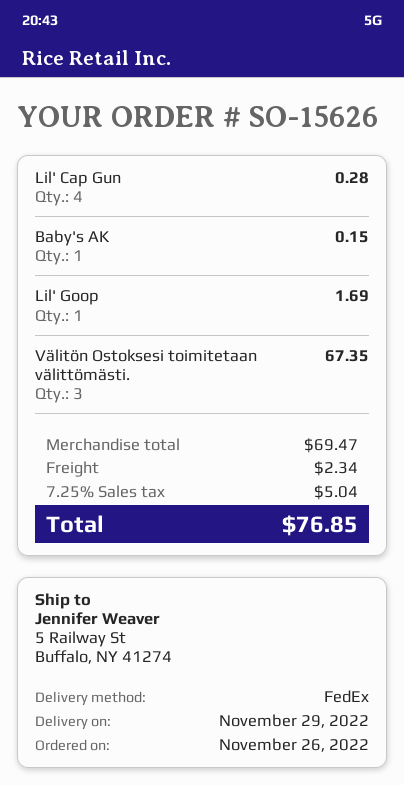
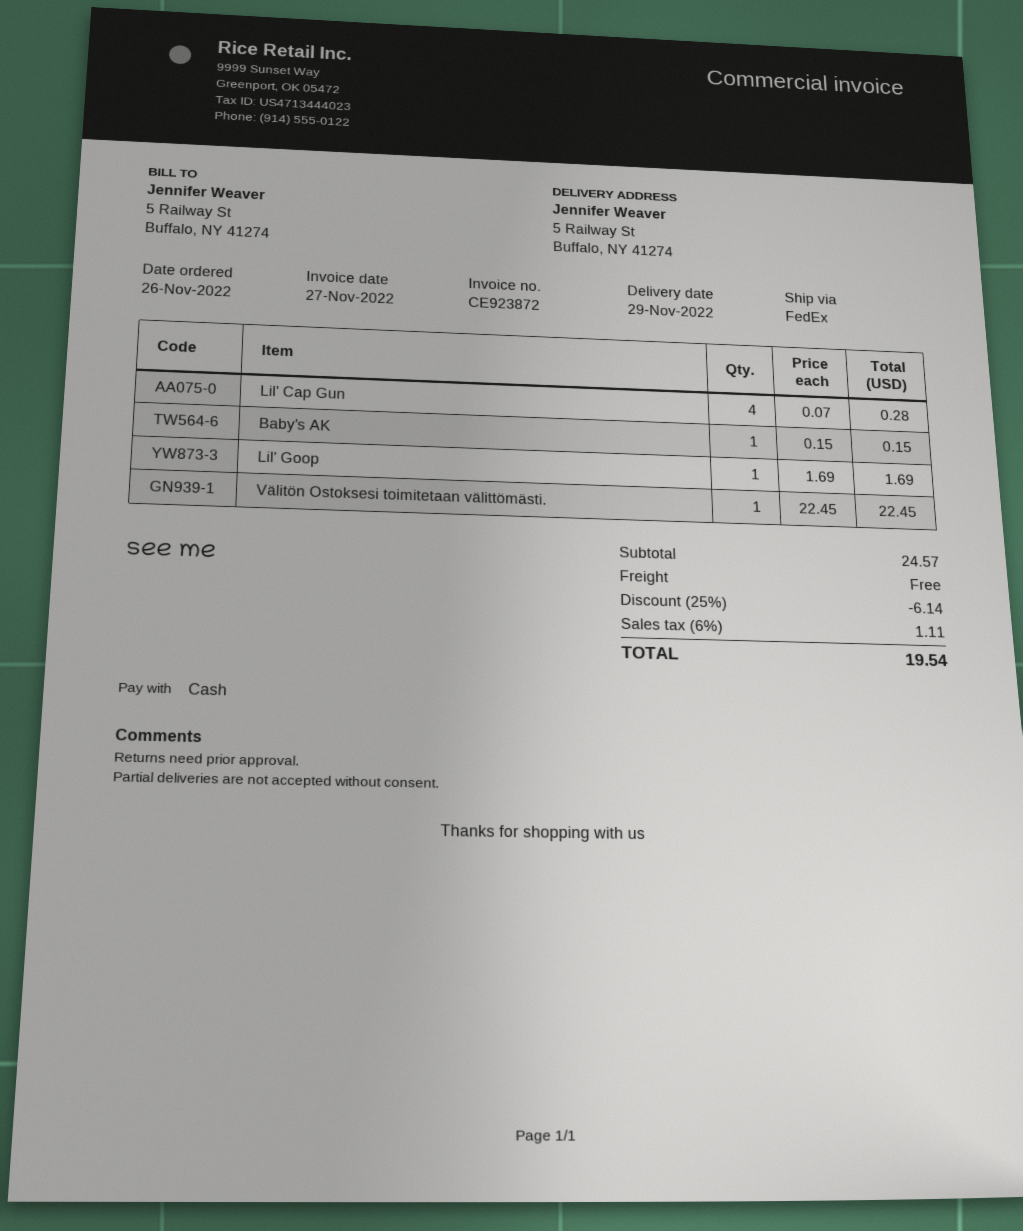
Välitön Ostoksesi toimitetaan välittömästi.: 3 for 67.35 -> 1 for 22.45
subtotal: 69.47 -> 24.57
discount: none -> 25% = 6.14
shipping: 2.34 -> 0.00
tax: 7.25% = 5.04 -> 6% = 1.11
total: 76.85 -> 19.54

